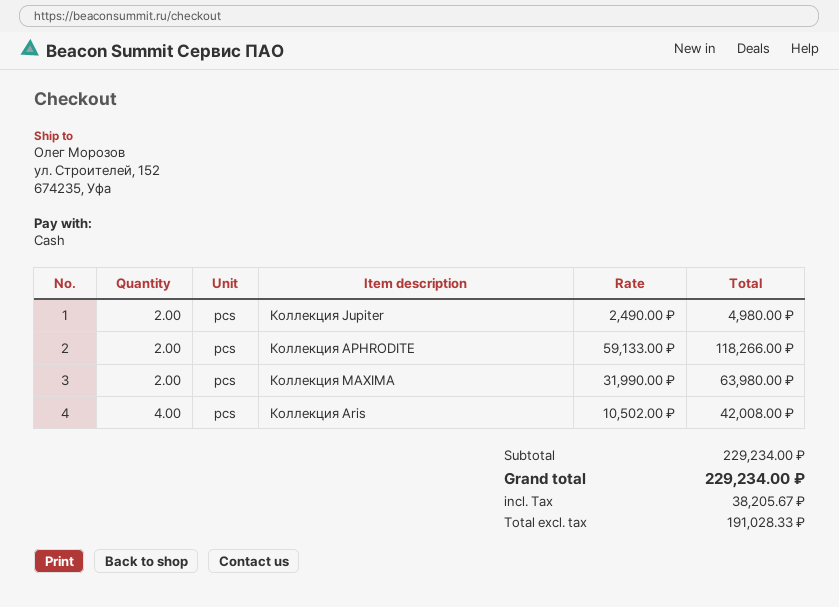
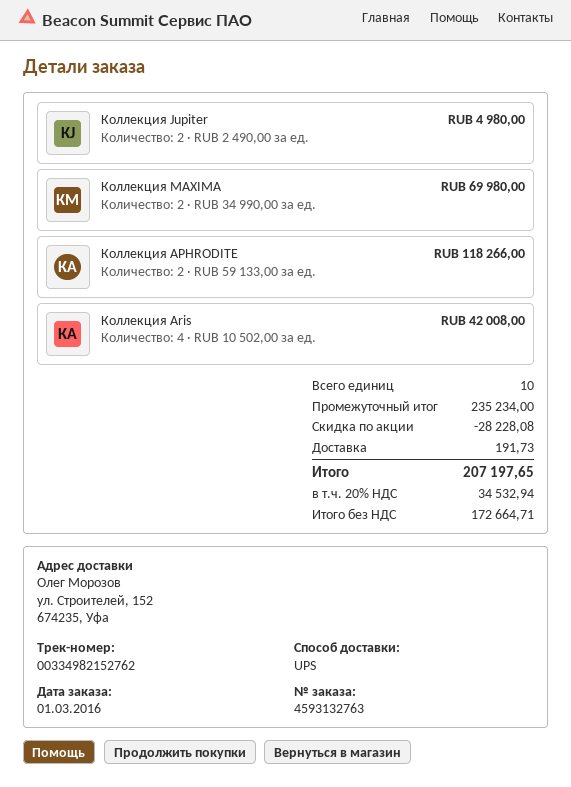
Коллекция MAXIMA: 2 x 31990.00 = 63980.00 -> 2 x 34990.00 = 69980.00
subtotal: 229234.00 -> 235234.00
discount: none -> 28228.08
shipping: none -> 191.73
net: 191028.33 -> 172664.71
tax: 38205.67 -> 34532.94
total: 229234.00 -> 207197.65

